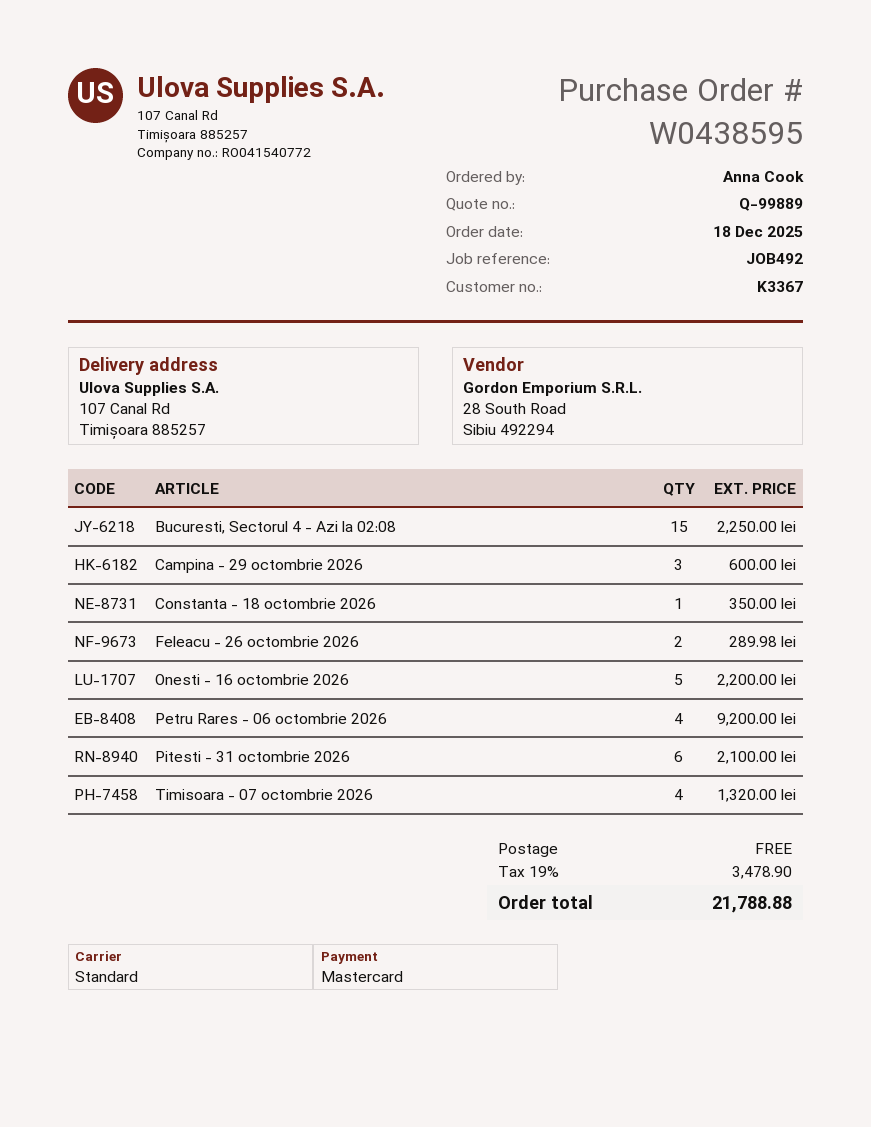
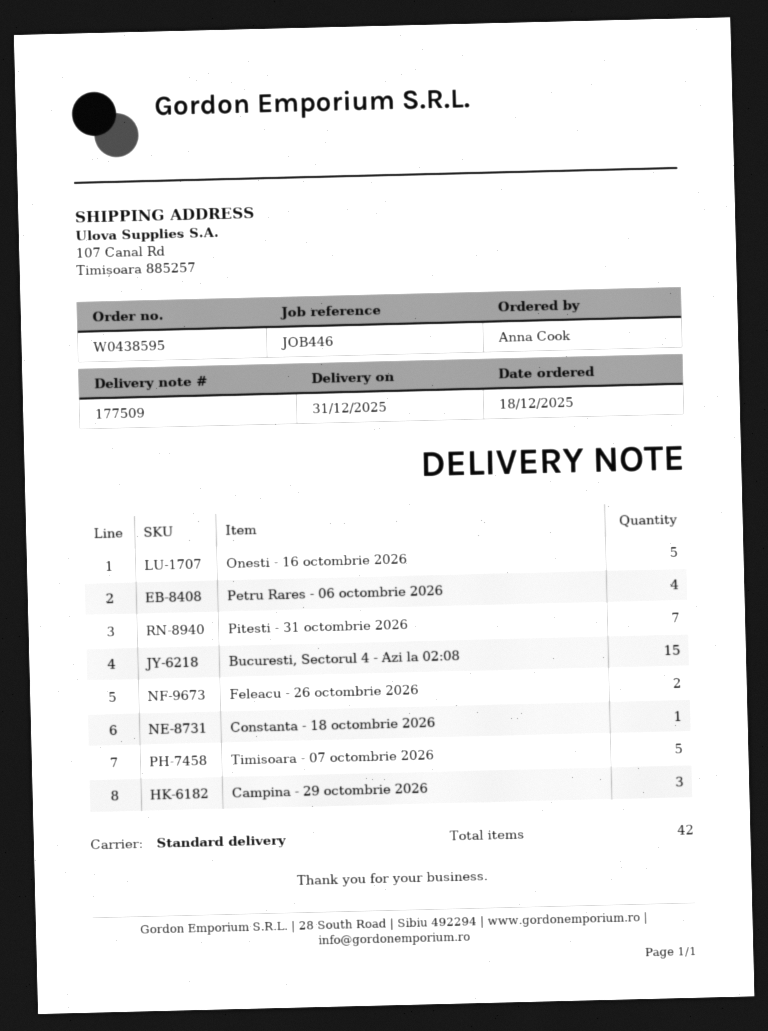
reference: JOB492 -> JOB446
Pitesti - 31 octombrie 2026: 6 -> 7
Timisoara - 07 octombrie 2026: 4 -> 5

